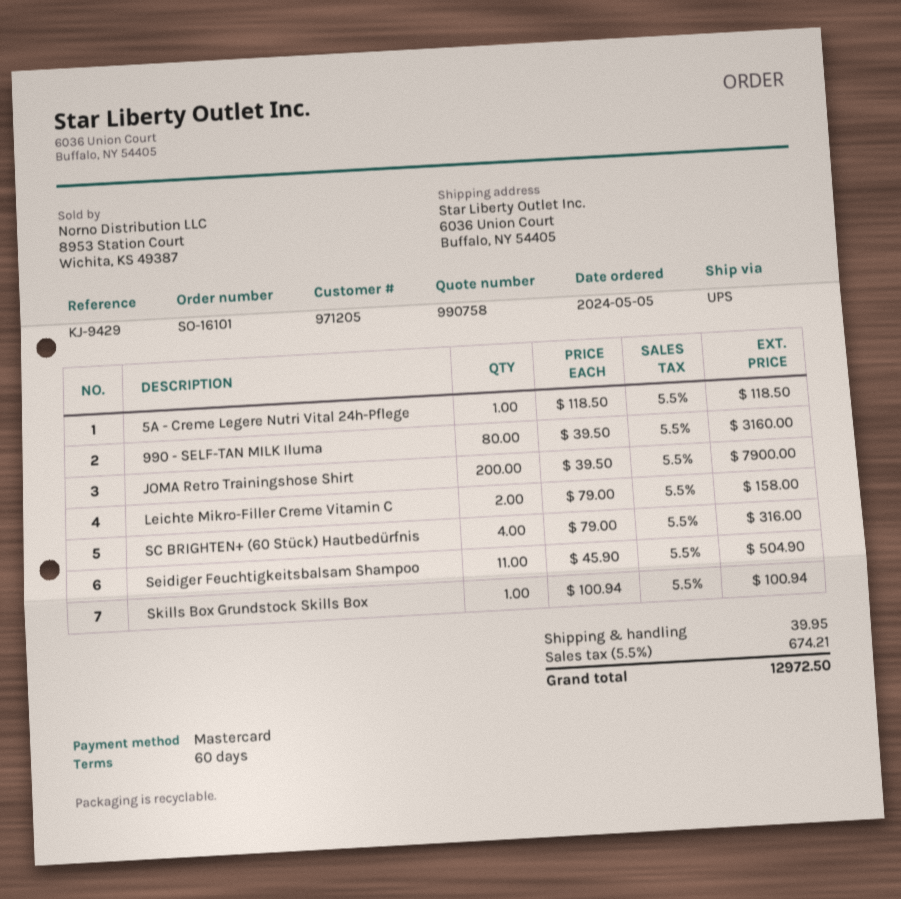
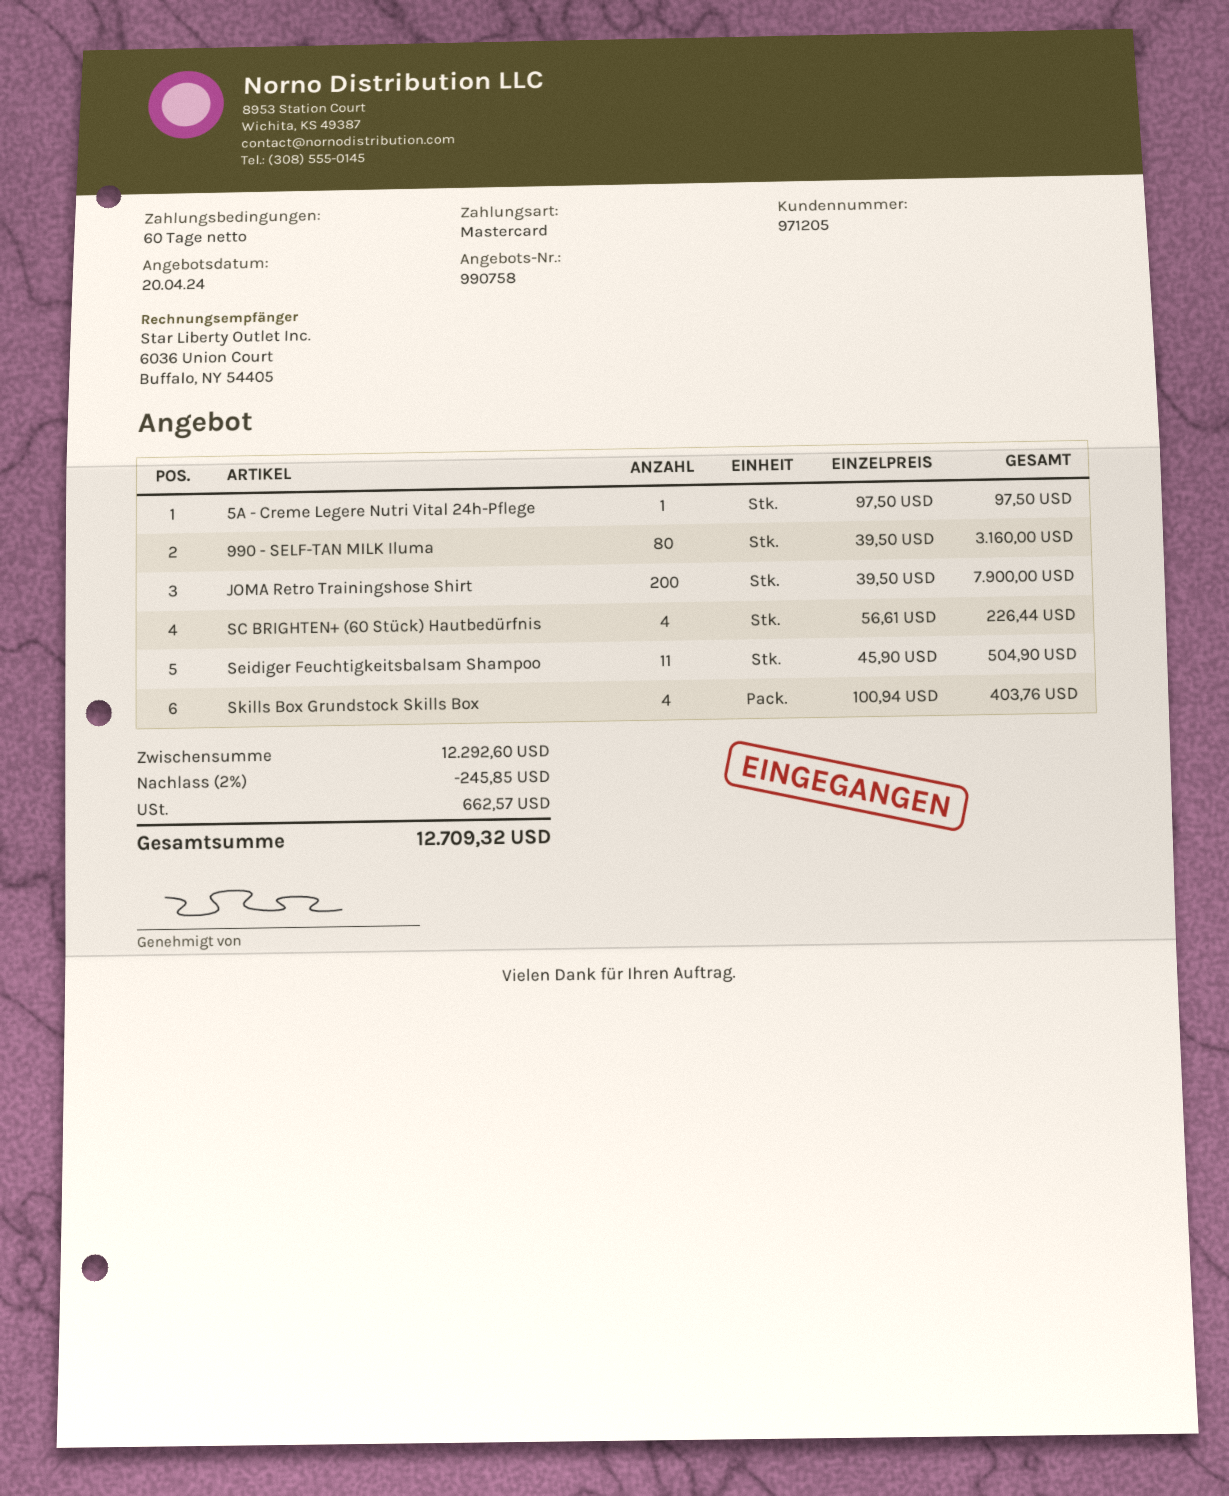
5A - Creme Legere Nutri Vital 24h-Pflege: 1 x 118.50 = 118.50 -> 1 x 97.50 = 97.50
Leichte Mikro-Filler Creme Vitamin C: 2 x 79.00 = 158.00 -> none
SC BRIGHTEN+ (60 Stück) Hautbedürfnis: 4 x 79.00 = 316.00 -> 4 x 56.61 = 226.44
Skills Box Grundstock Skills Box: 1 x 100.94 = 100.94 -> 4 x 100.94 = 403.76
discount: none -> 2% = 245.85
shipping: 39.95 -> none
tax: 674.21 -> 662.57
total: 12972.50 -> 12709.32

